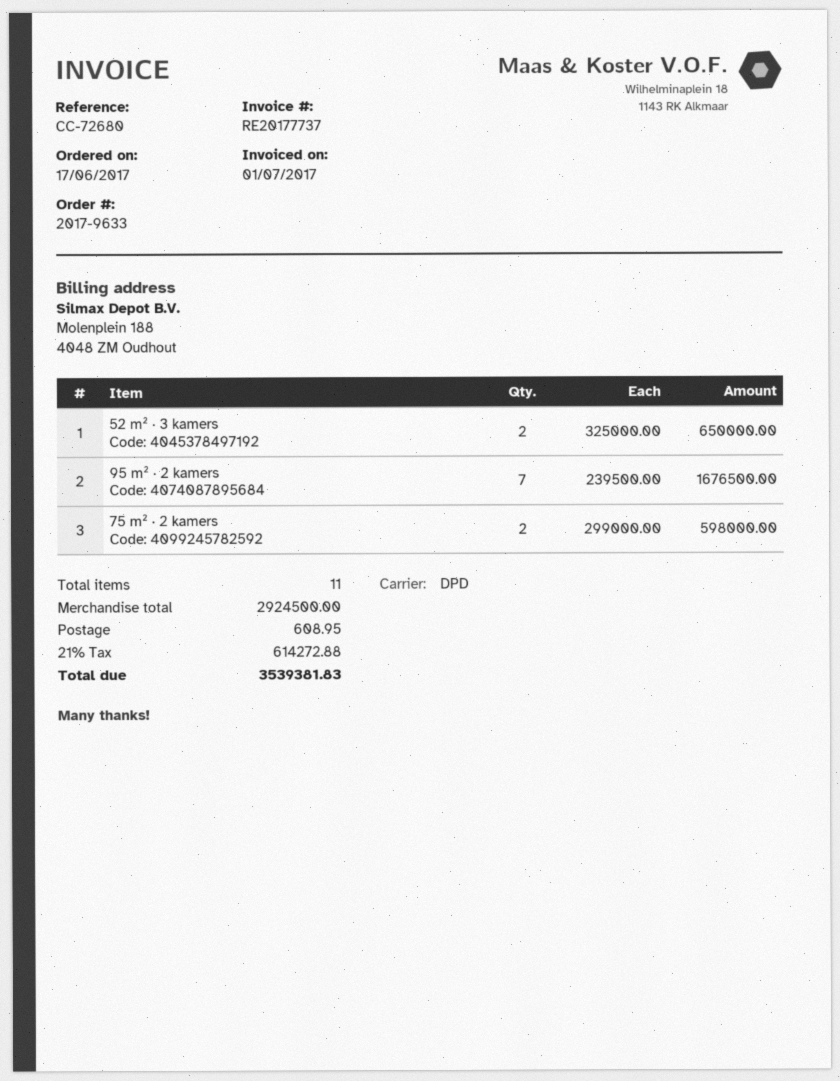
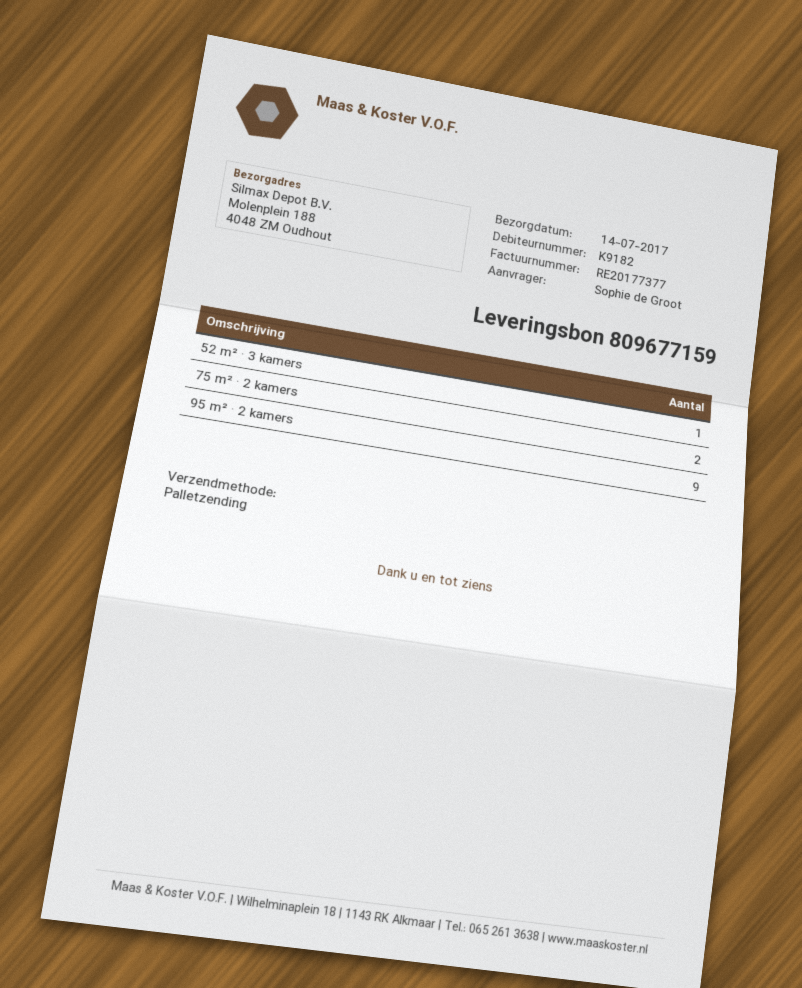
invoice number: RE20177737 -> RE20177377
shipping method: DPD -> pallet freight
52 m² · 3 kamers: 2 -> 1
95 m² · 2 kamers: 7 -> 9

